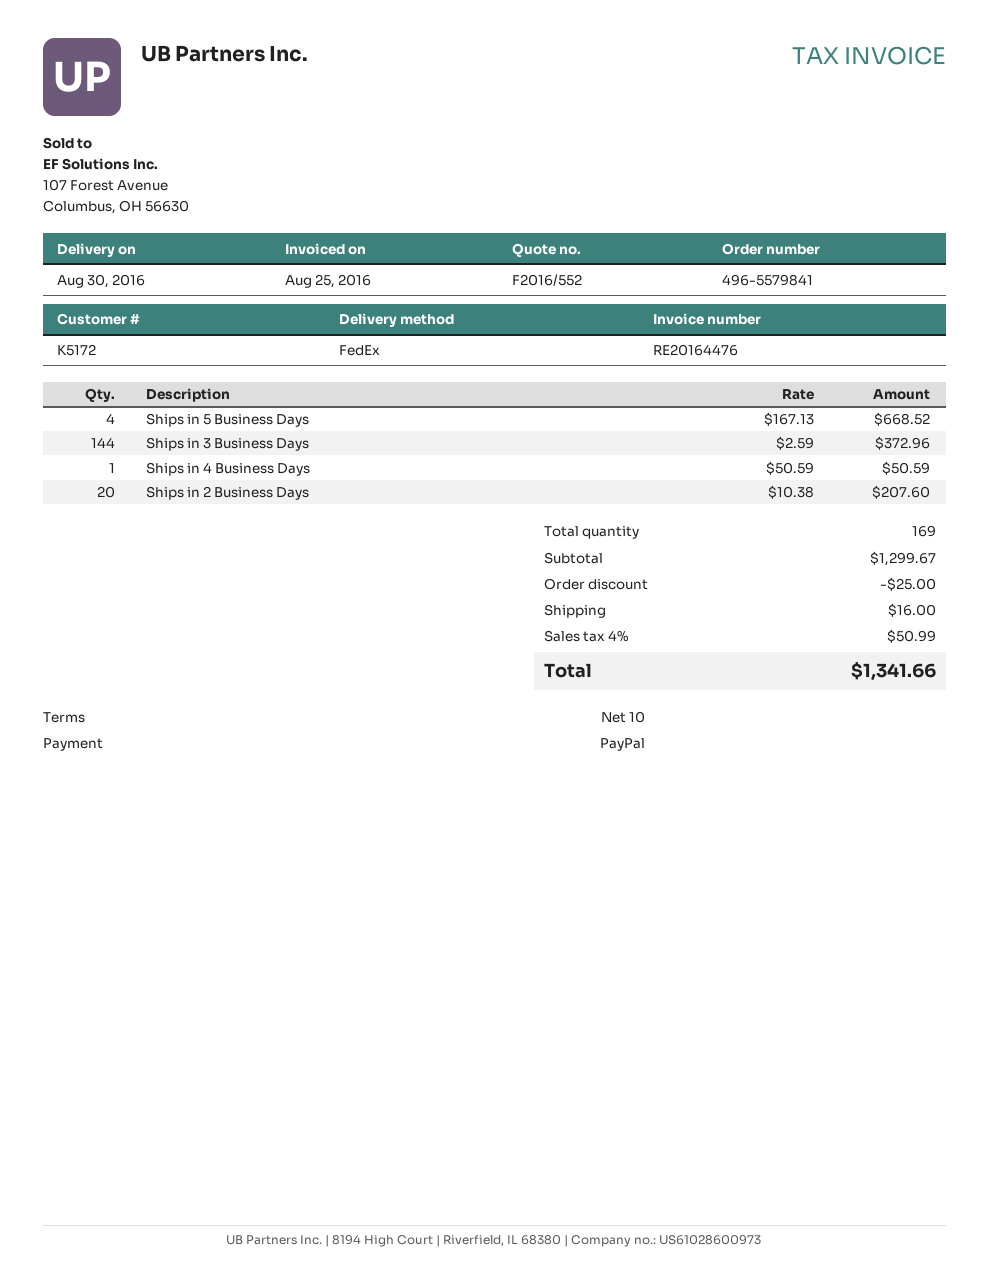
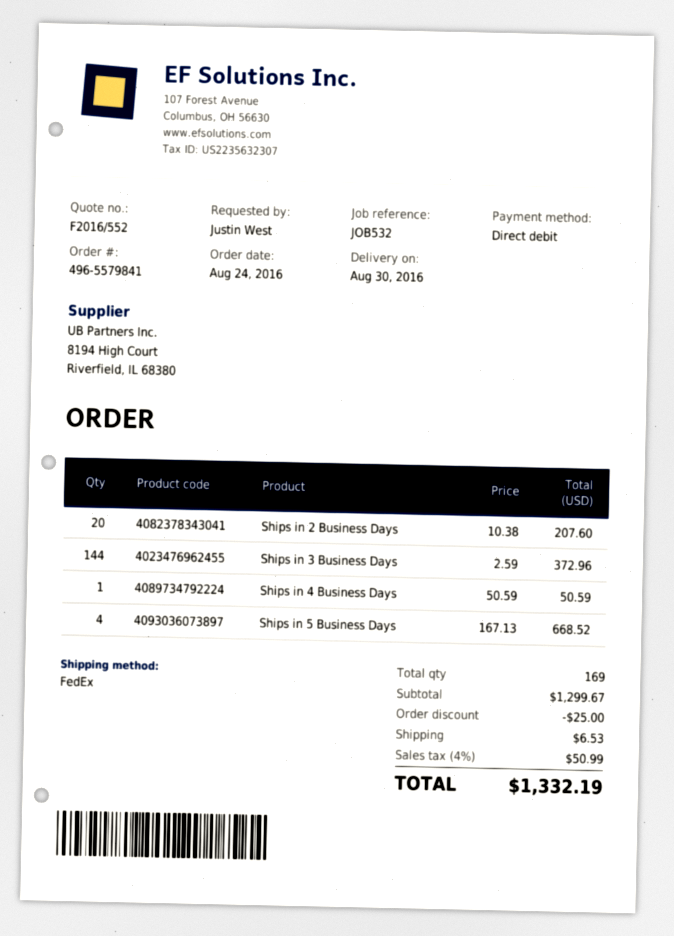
payment method: PayPal -> direct debit
shipping: 16.00 -> 6.53
total: 1341.66 -> 1332.19

